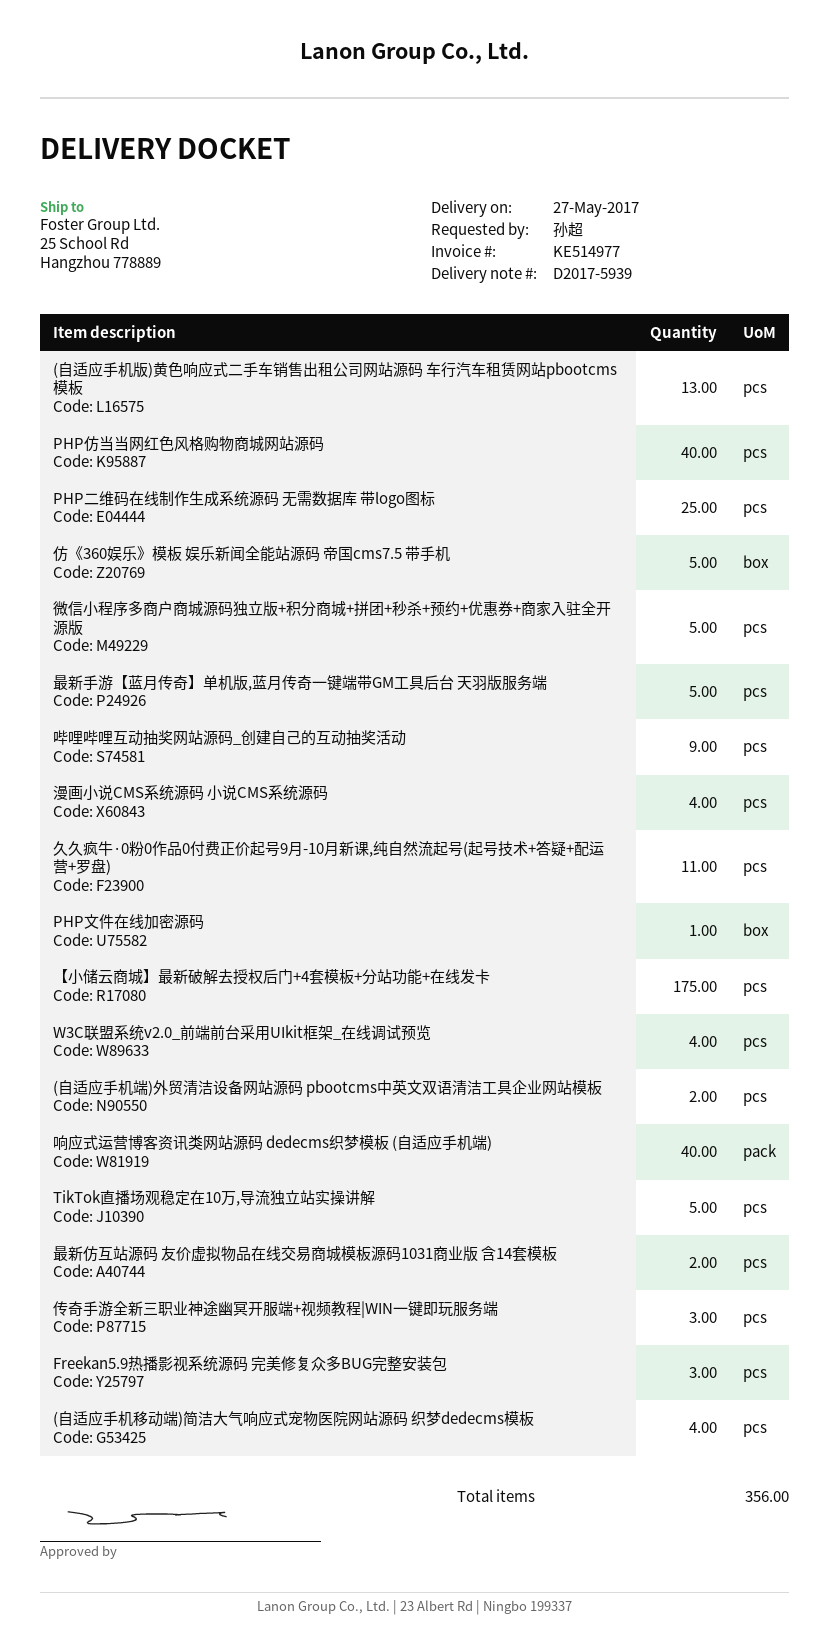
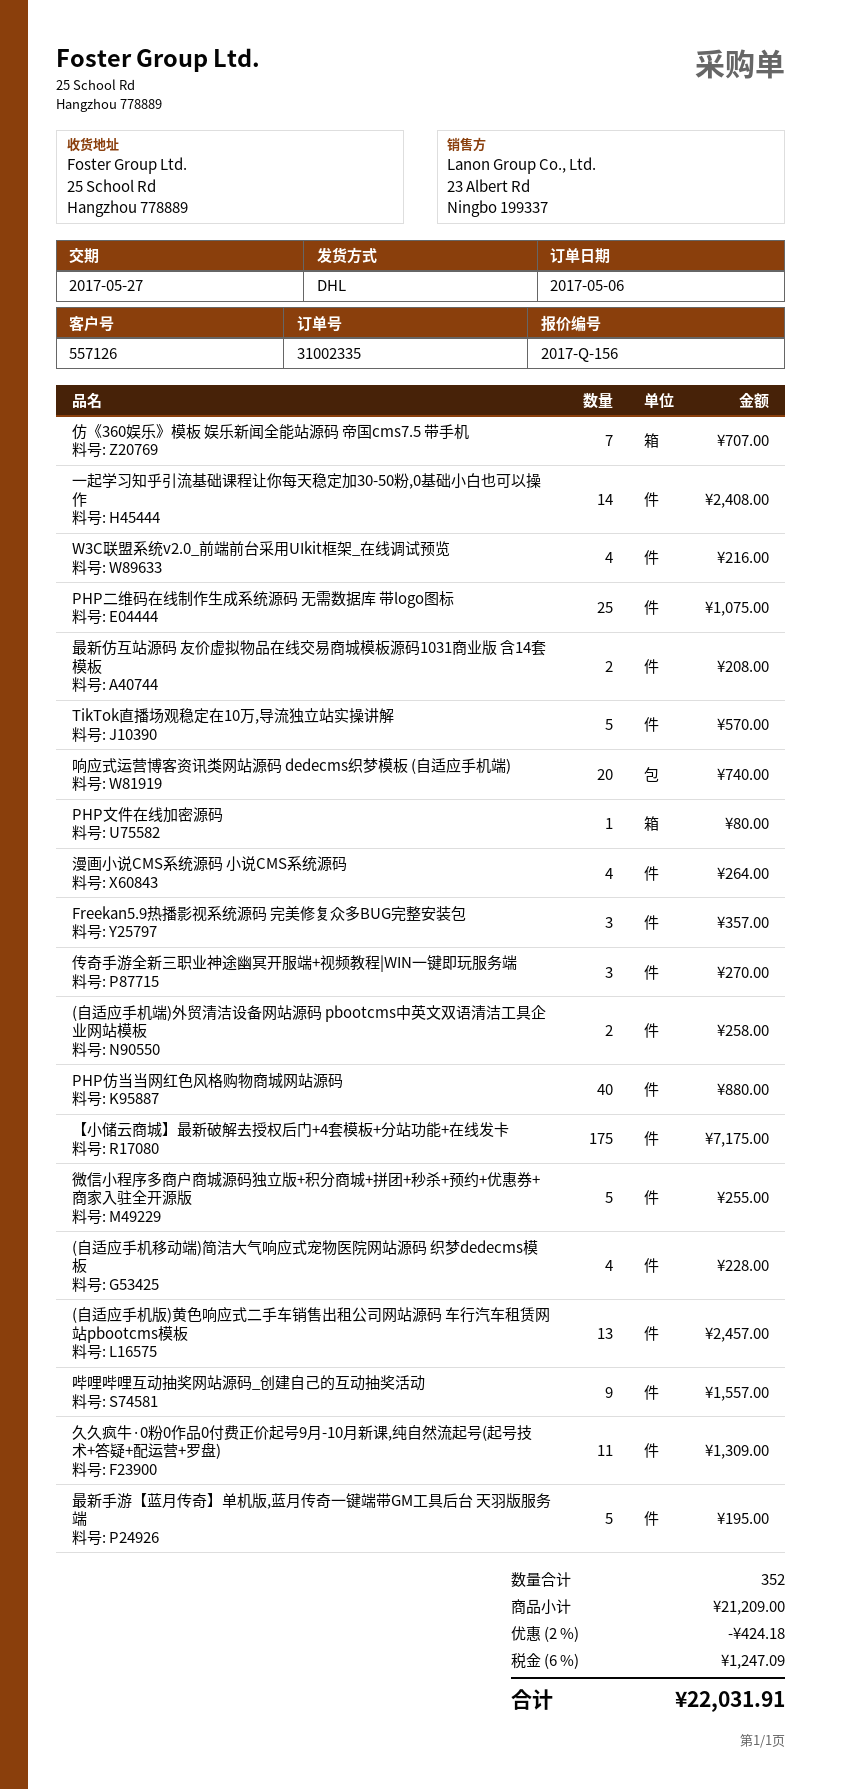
仿《360娱乐》模板 娱乐新闻全能站源码 帝国cms7.5 带手机: 5 -> 7
响应式运营博客资讯类网站源码 dedecms织梦模板 (自适应手机端): 40 -> 20
一起学习知乎引流基础课程让你每天稳定加30-50粉,0基础小白也可以操作: none -> 14
total quantity: 356 -> 352

